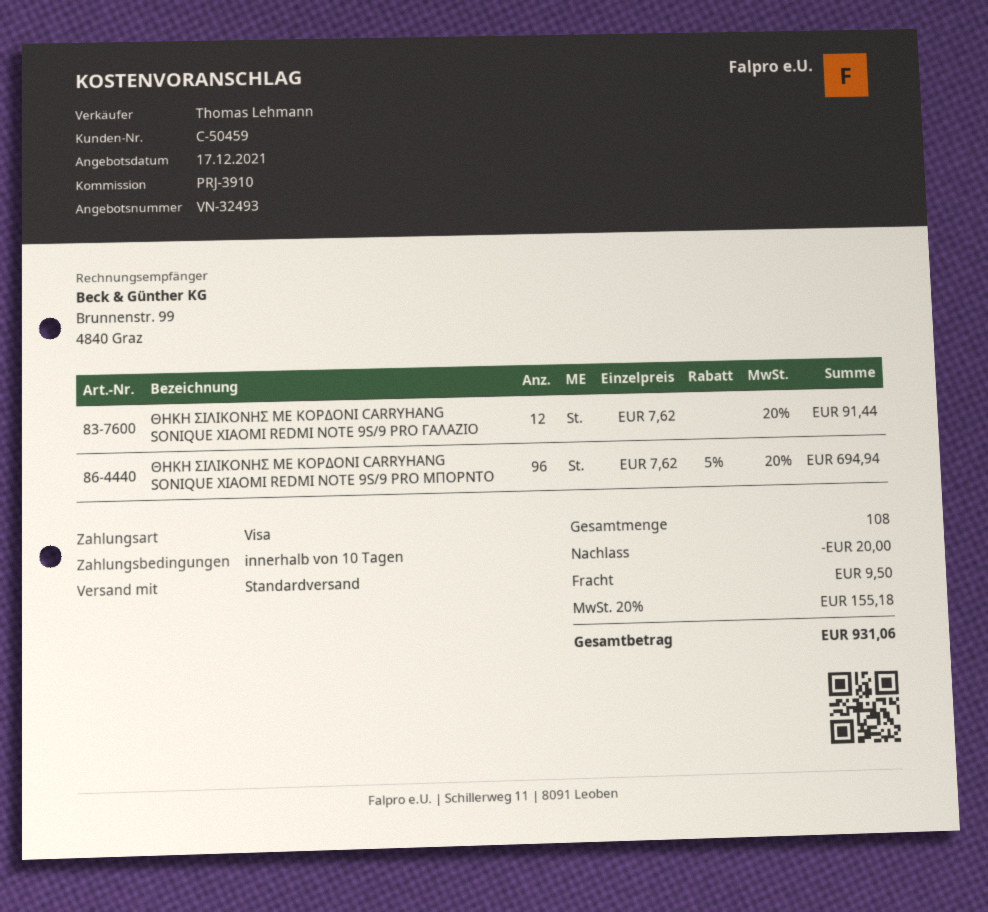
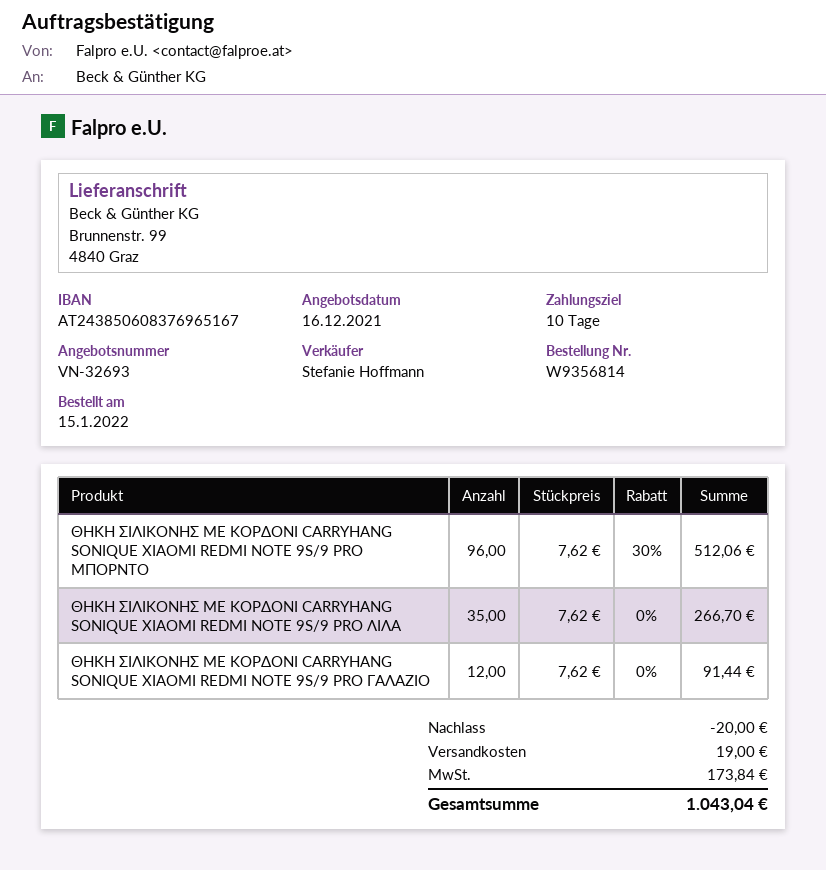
quote number: VN-32493 -> VN-32693
quote date: 2021-12-17 -> 2021-12-16
sales rep: Thomas Lehmann -> Stefanie Hoffmann
ΘΗΚΗ ΣΙΛΙΚΟΝΗΣ ΜΕ ΚΟΡΔΟΝΙ CARRYHANG SONIQUE XIAOMI REDMI NOTE 9S/9 PRO ΜΠΟΡΝΤΟ: 96 x 7.62 - 5% = 694.94 -> 96 x 7.62 - 30% = 512.06
ΘΗΚΗ ΣΙΛΙΚΟΝΗΣ ΜΕ ΚΟΡΔΟΝΙ CARRYHANG SONIQUE XIAOMI REDMI NOTE 9S/9 PRO ΛΙΛΑ: none -> 35 x 7.62 = 266.70
shipping: 9.50 -> 19.00
tax: 155.18 -> 173.84
total: 931.06 -> 1043.04

